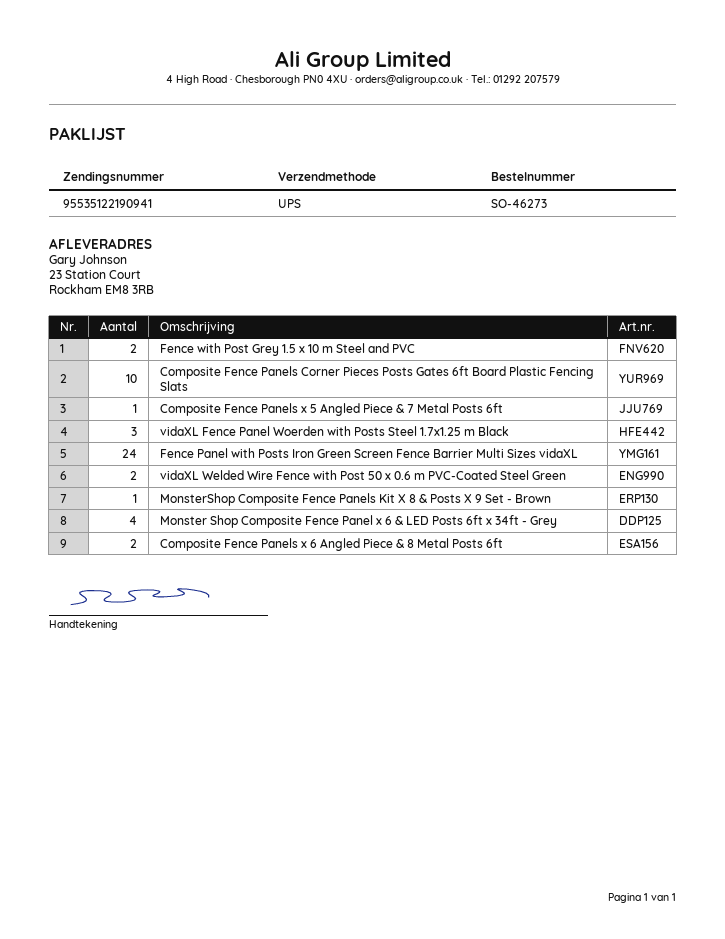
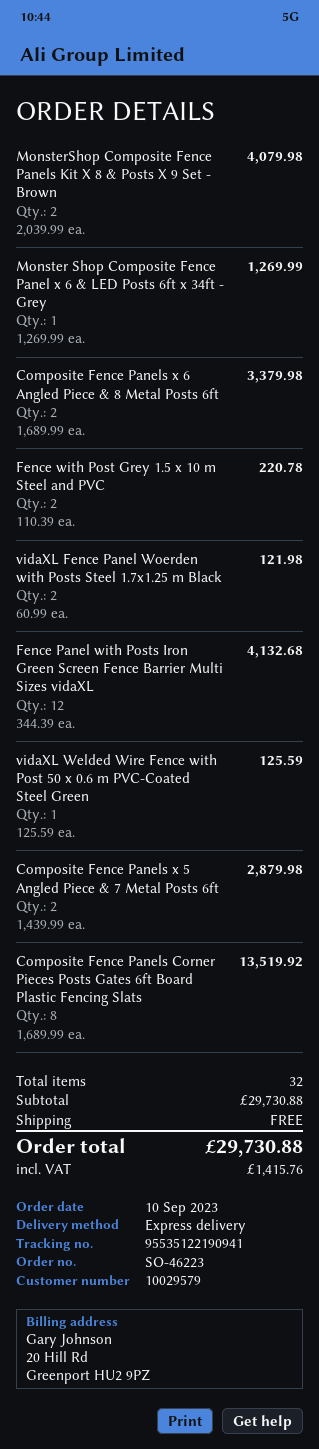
order number: SO-46273 -> SO-46223
shipping method: UPS -> express
Composite Fence Panels Corner Pieces Posts Gates 6ft Board Plastic Fencing Slats: 10 -> 8
Composite Fence Panels x 5 Angled Piece & 7 Metal Posts 6ft: 1 -> 2
vidaXL Fence Panel Woerden with Posts Steel 1.7x1.25 m Black: 3 -> 2
Fence Panel with Posts Iron Green Screen Fence Barrier Multi Sizes vidaXL: 24 -> 12
vidaXL Welded Wire Fence with Post 50 x 0.6 m PVC-Coated Steel Green: 2 -> 1
MonsterShop Composite Fence Panels Kit X 8 & Posts X 9 Set - Brown: 1 -> 2
Monster Shop Composite Fence Panel x 6 & LED Posts 6ft x 34ft - Grey: 4 -> 1

